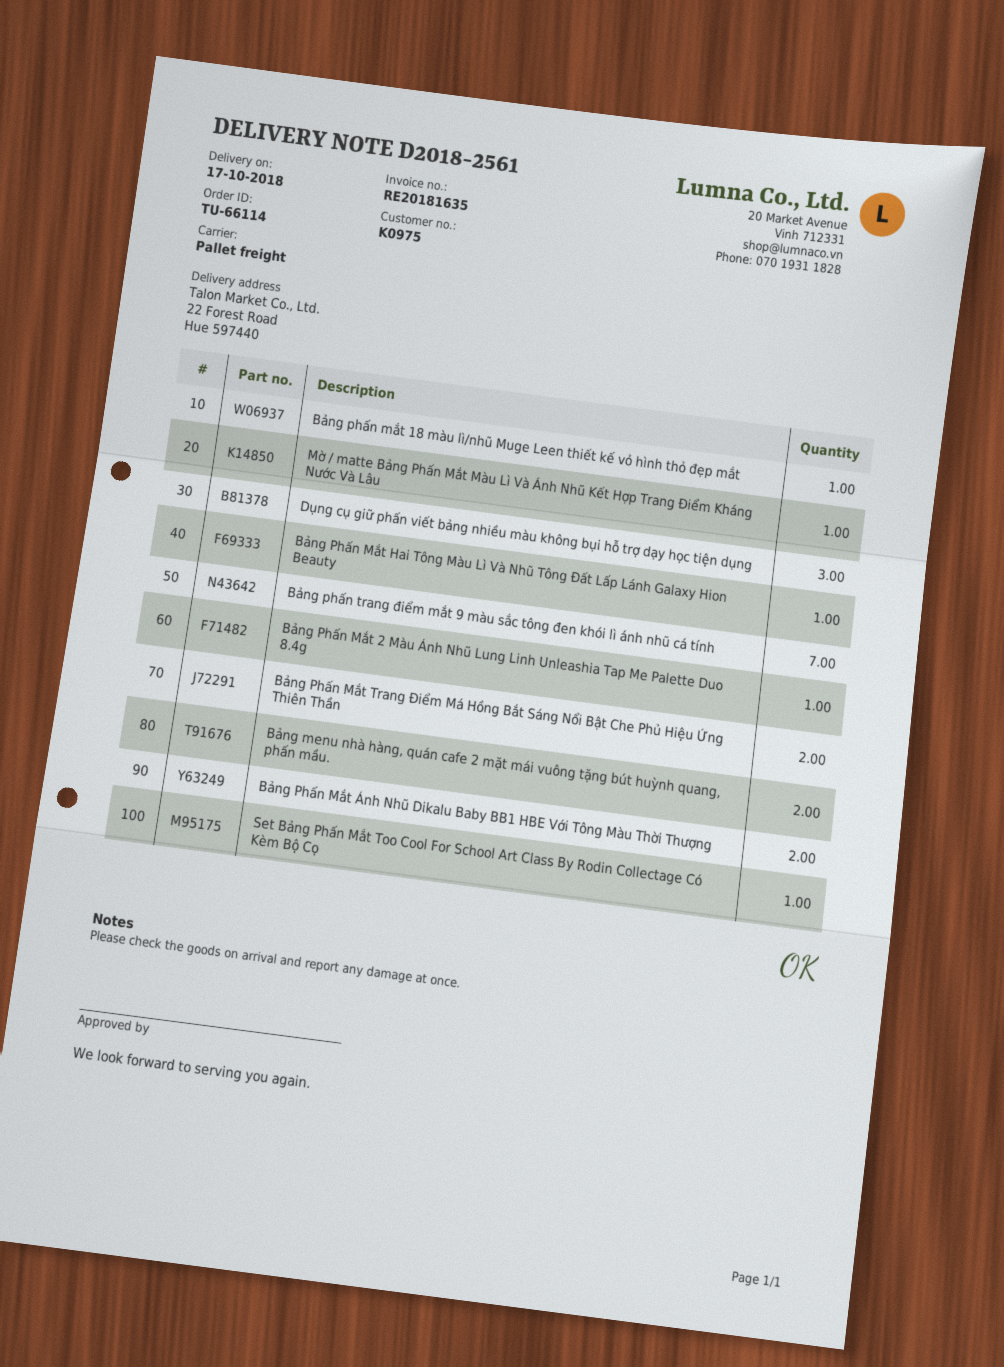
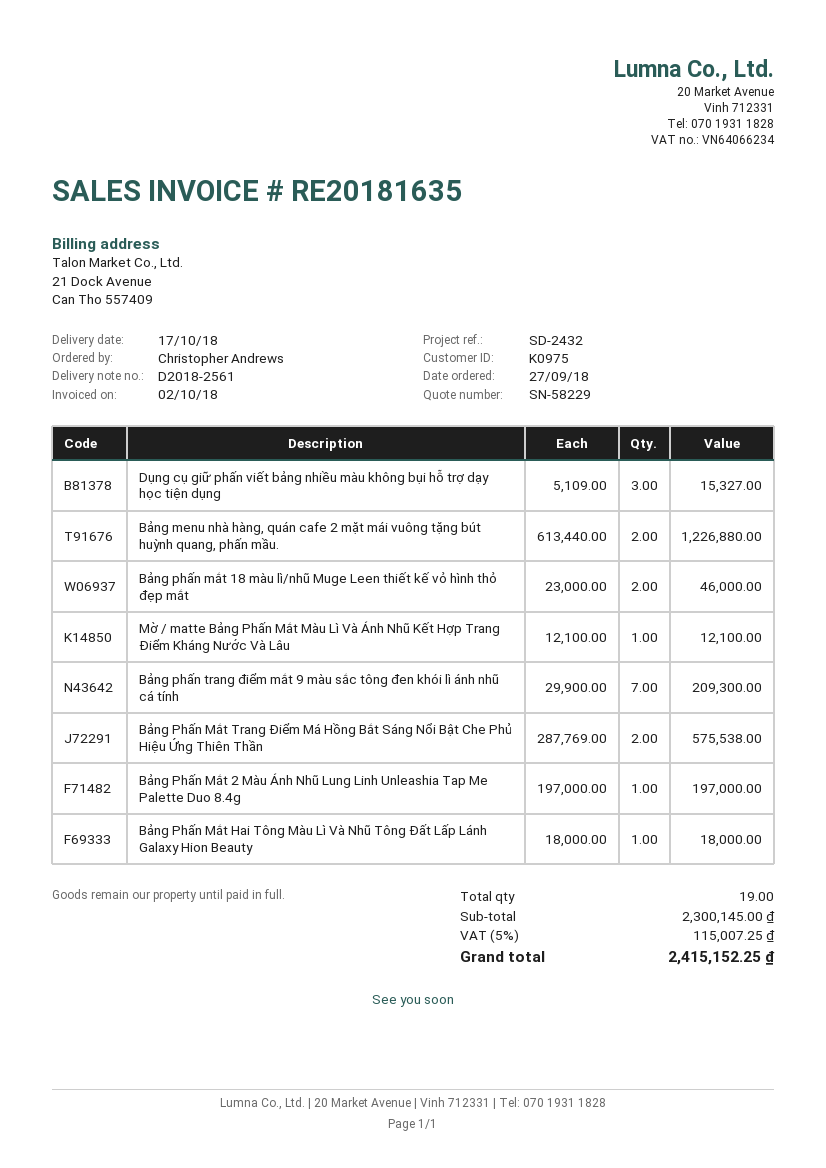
Bảng phấn mắt 18 màu lì/nhũ Muge Leen thiết kế vỏ hình thỏ đẹp mắt: 1 -> 2
Bảng Phấn Mắt Ánh Nhũ Dikalu Baby BB1 HBE Với Tông Màu Thời Thượng: 2 -> none
Set Bảng Phấn Mắt Too Cool For School Art Class By Rodin Collectage Có Kèm Bộ Cọ: 1 -> none

